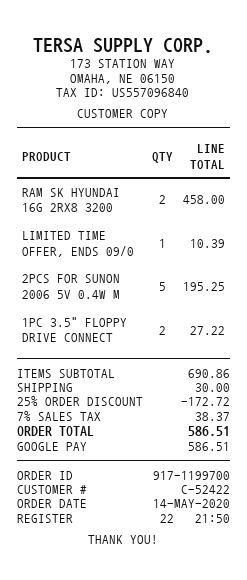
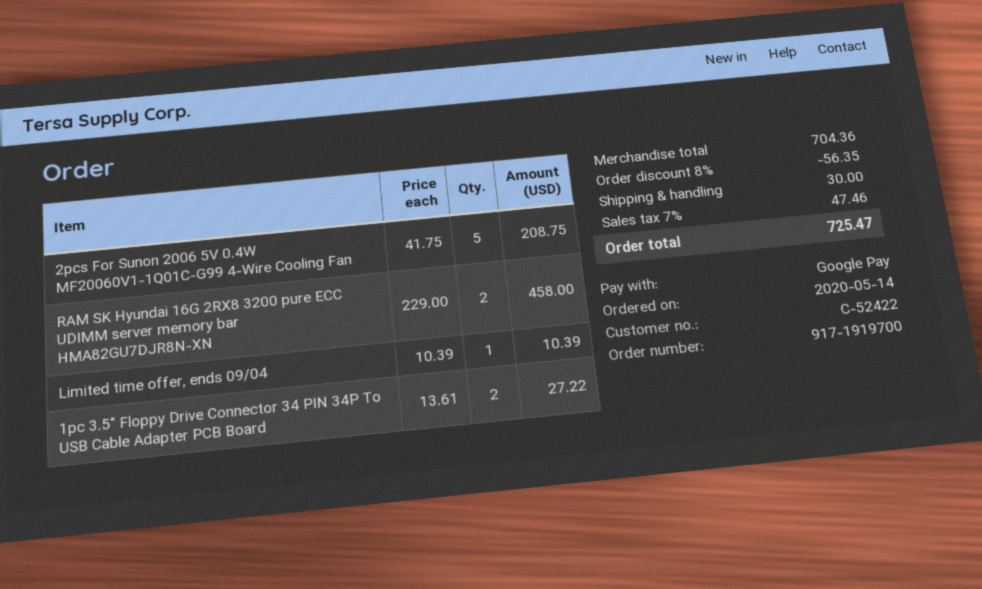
order number: 917-1199700 -> 917-1919700
2PCS FOR SUNON 2006 5V 0.4W M: 5 for 195.25 -> 5 for 208.75
subtotal: 690.86 -> 704.36
discount: 25% = 172.72 -> 8% = 56.35
tax: 7% = 38.37 -> 7% = 47.46
total: 586.51 -> 725.47

